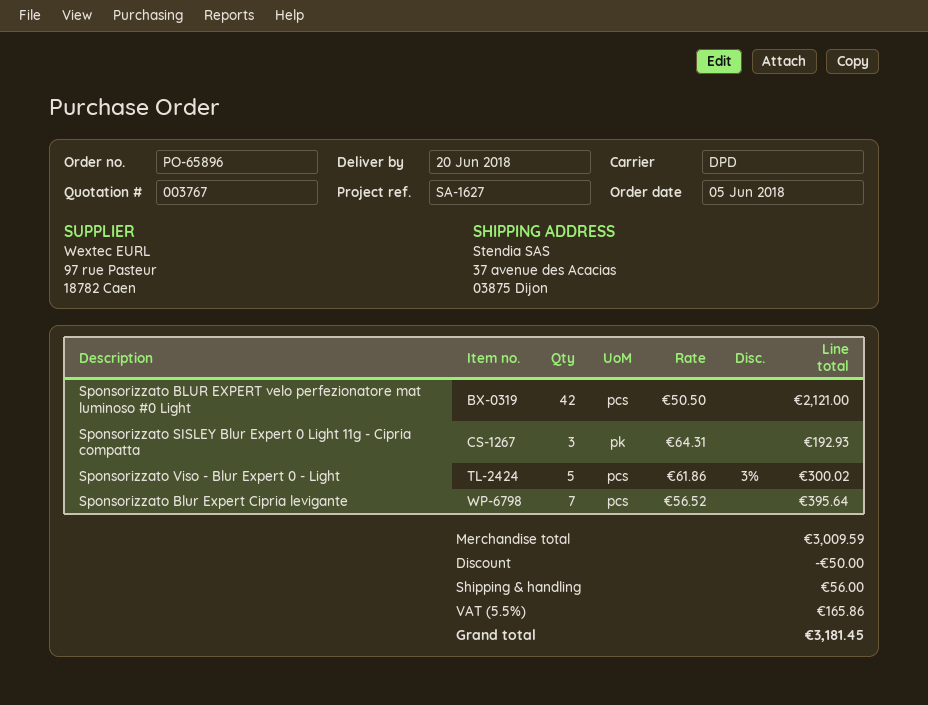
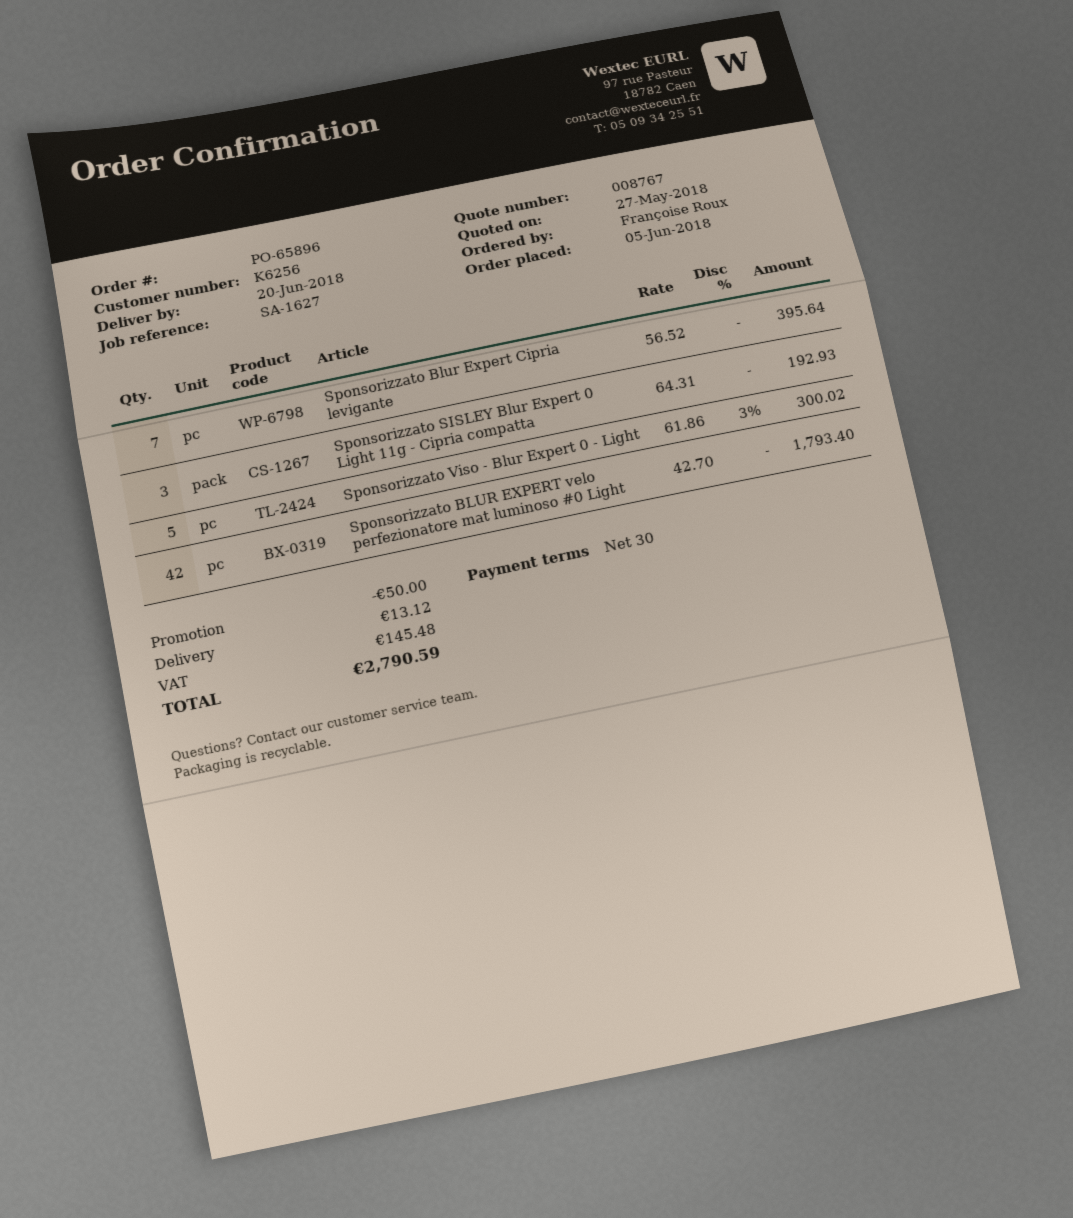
quote number: 003767 -> 008767
Sponsorizzato BLUR EXPERT velo perfezionatore mat luminoso #0 Light: 42 x 50.50 = 2121.00 -> 42 x 42.70 = 1793.40
shipping: 56.00 -> 13.12
tax: 165.86 -> 145.48
total: 3181.45 -> 2790.59

